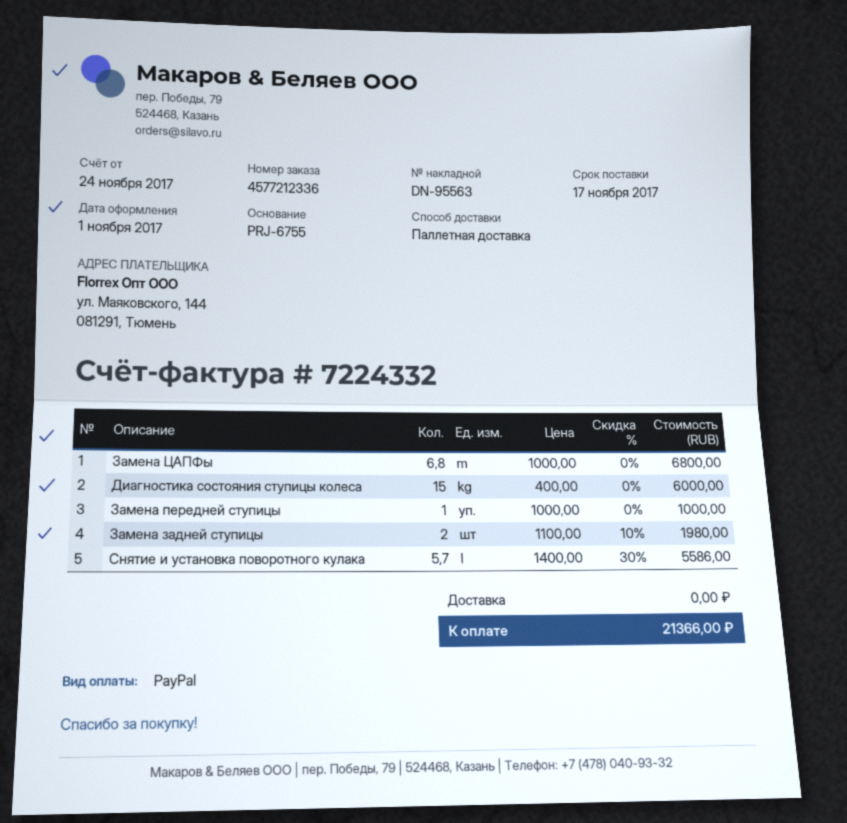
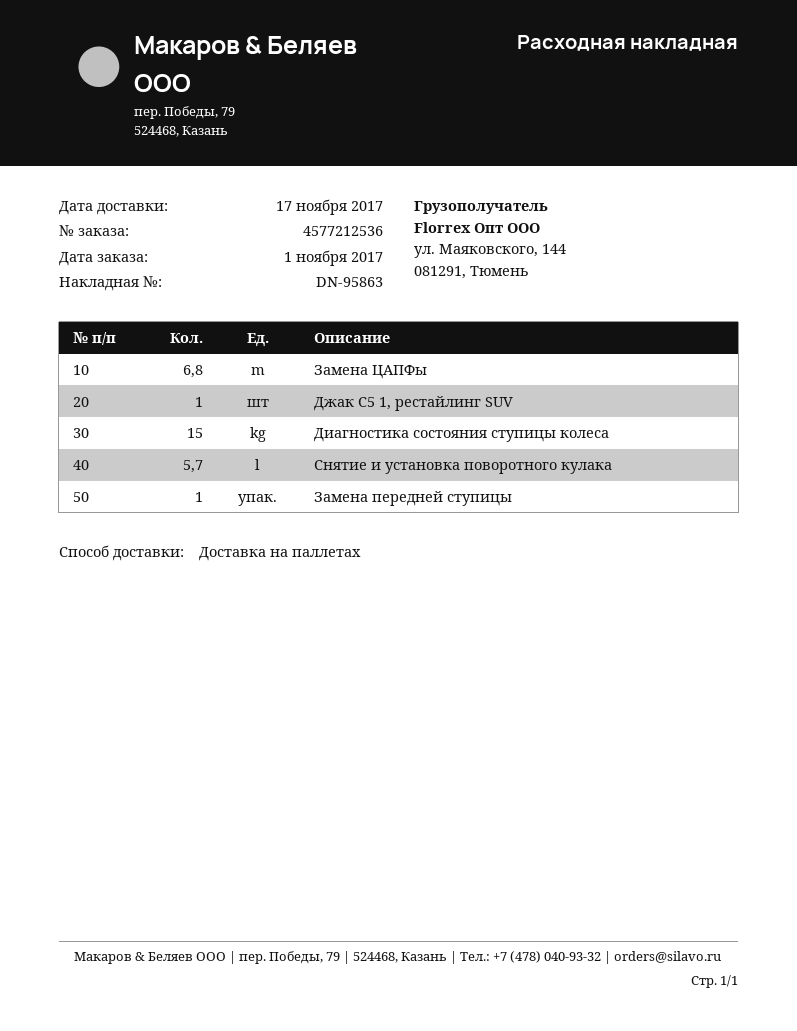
order number: 4577212336 -> 4577212536
delivery note number: DN-95563 -> DN-95863
Замена задней ступицы: 2 -> none
Джак С5 1, рестайлинг SUV: none -> 1

